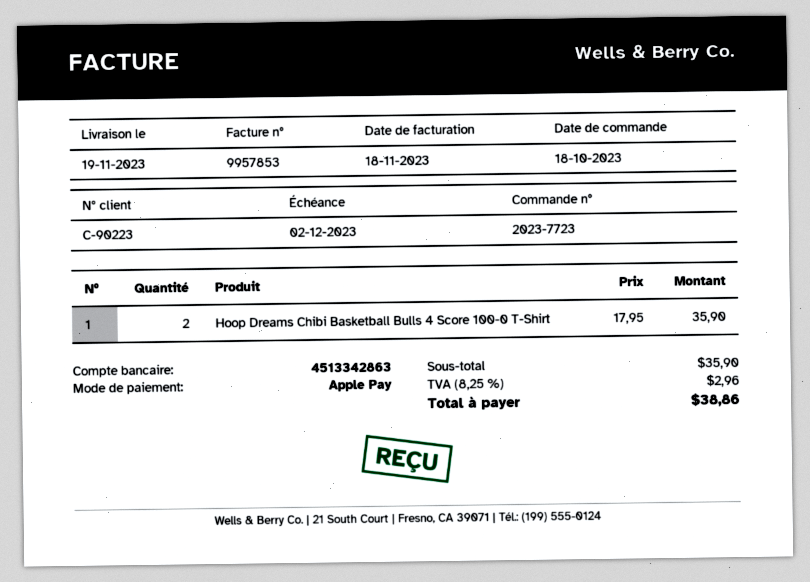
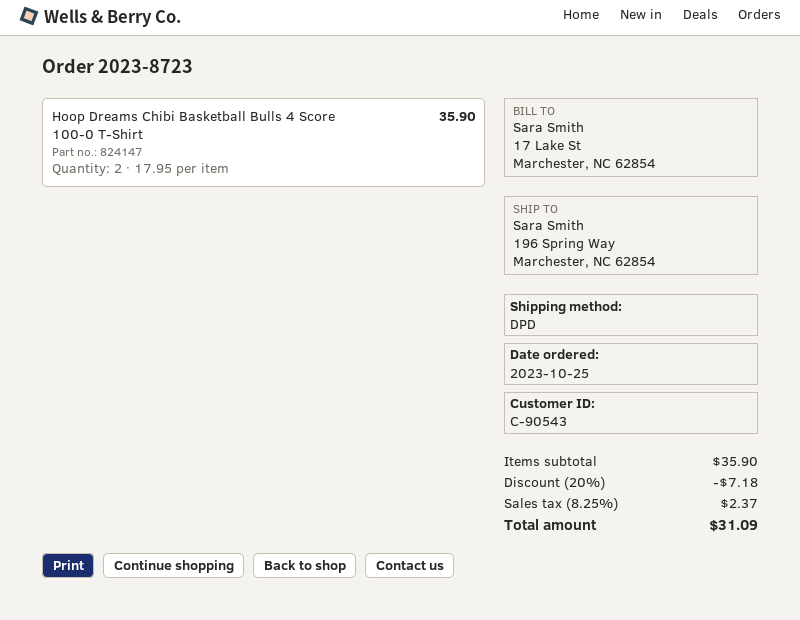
order number: 2023-7723 -> 2023-8723
order date: 2023-10-18 -> 2023-10-25
customer number: C-90223 -> C-90543
discount: none -> 20% = 7.18
tax: 8.25% = 2.96 -> 8.25% = 2.37
total: 38.86 -> 31.09

